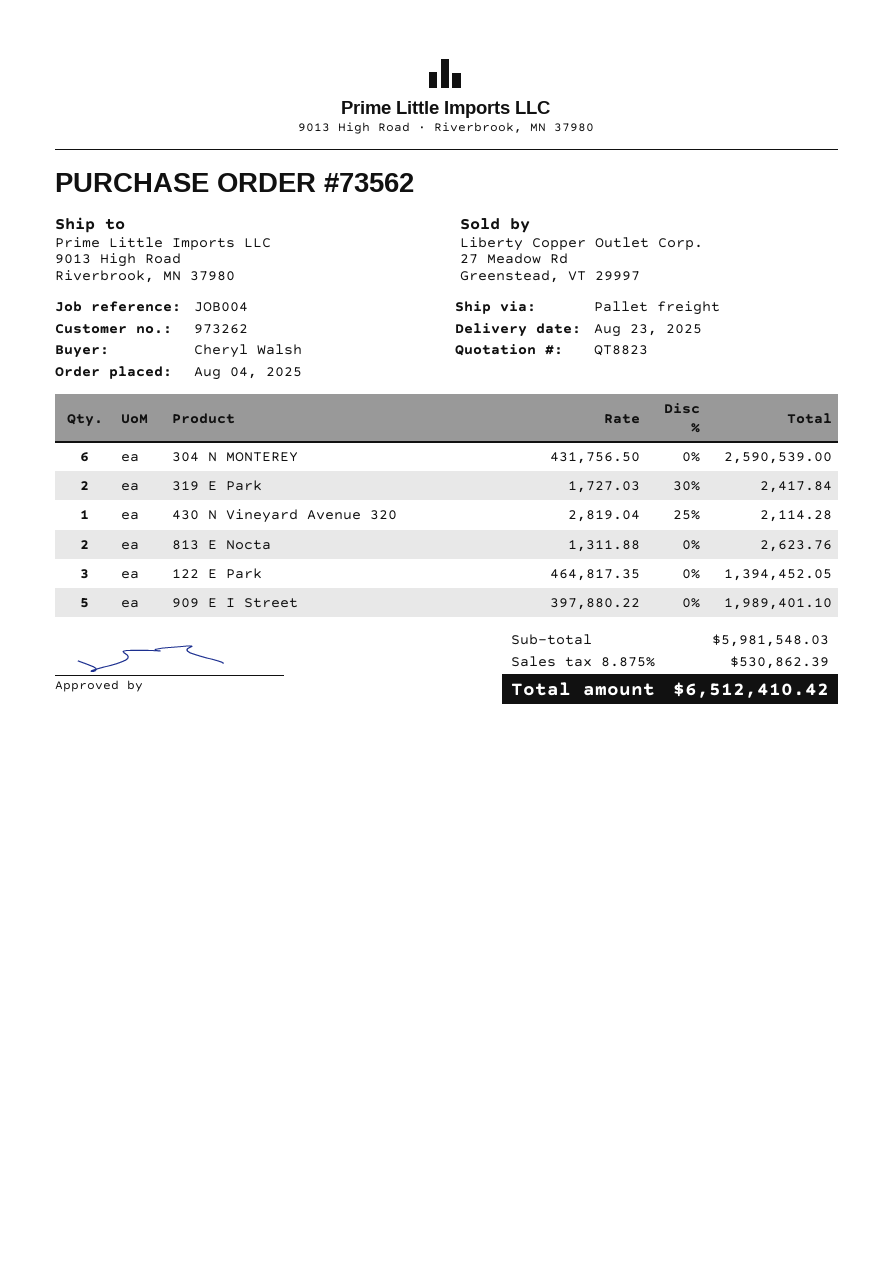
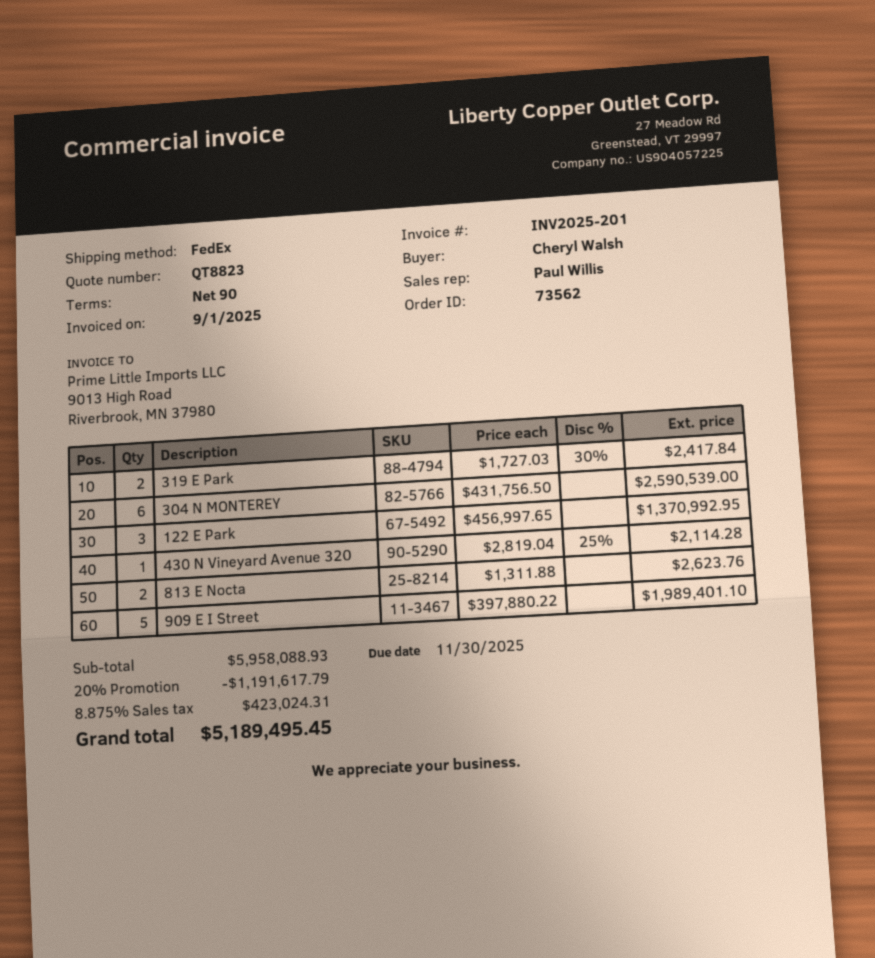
shipping method: pallet freight -> FedEx
122 E Park: 3 x 464817.35 = 1394452.05 -> 3 x 456997.65 = 1370992.95
subtotal: 5981548.03 -> 5958088.93
discount: none -> 20% = 1191617.79
tax: 8.875% = 530862.39 -> 8.875% = 423024.31
total: 6512410.42 -> 5189495.45

